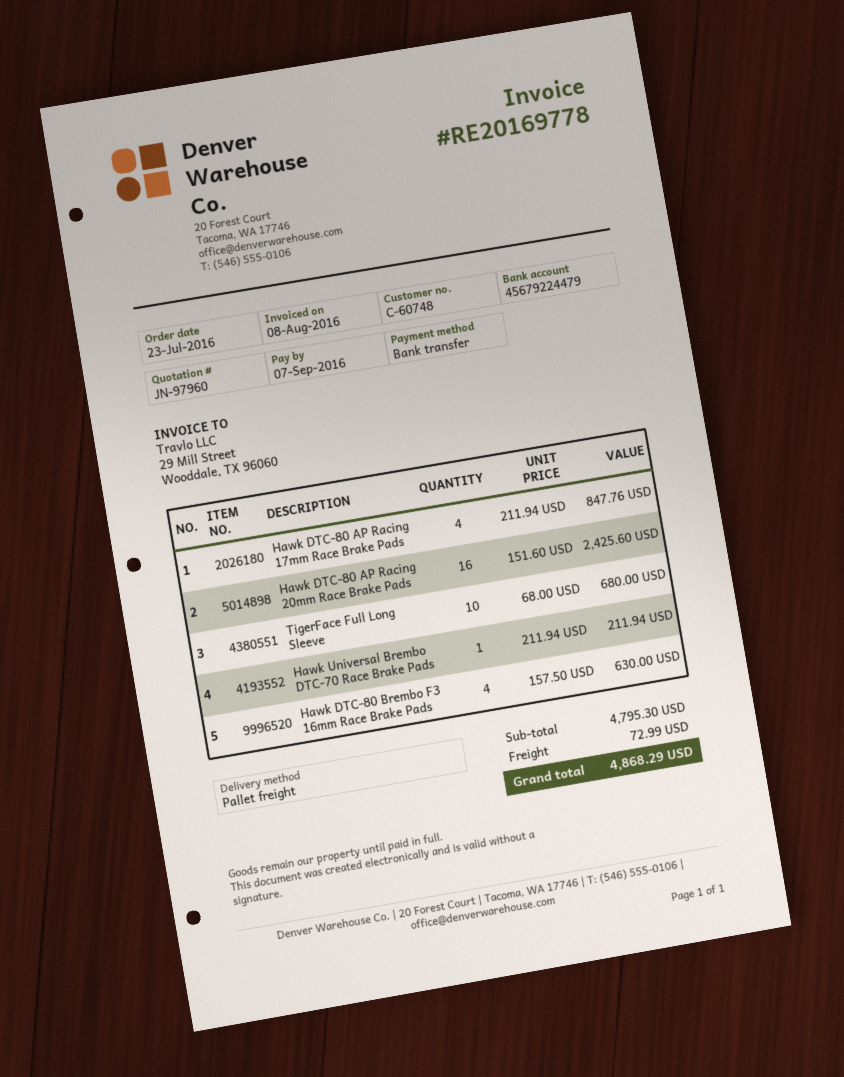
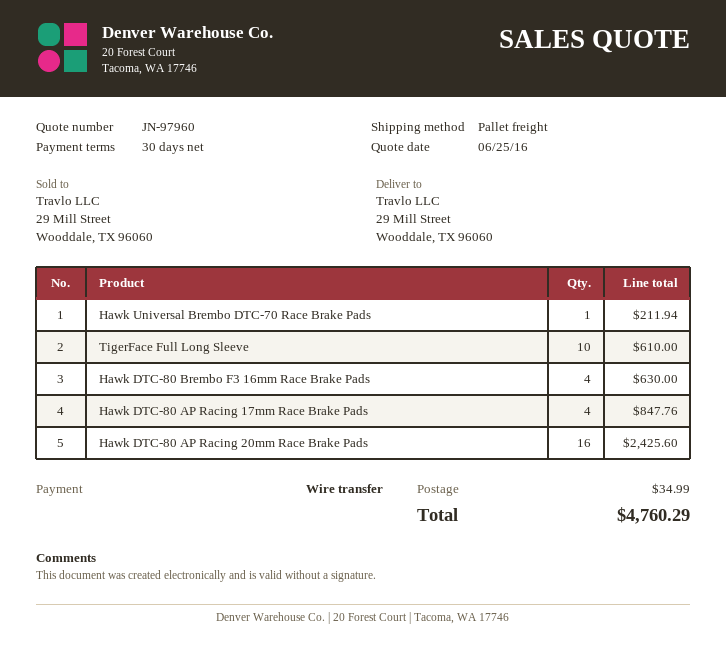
TigerFace Full Long Sleeve: 10 for 680.00 -> 10 for 610.00
shipping: 72.99 -> 34.99
total: 4868.29 -> 4760.29

